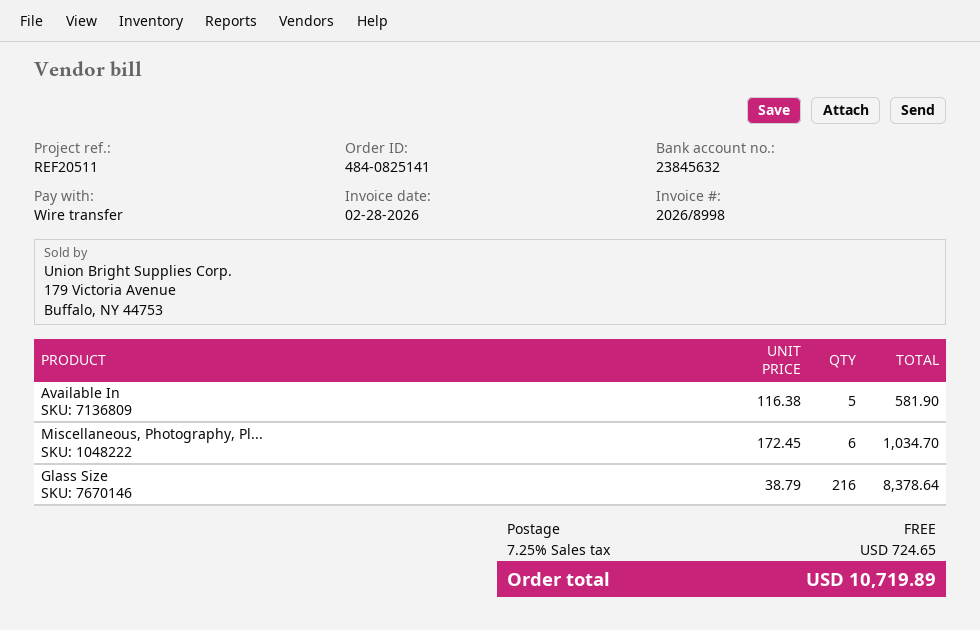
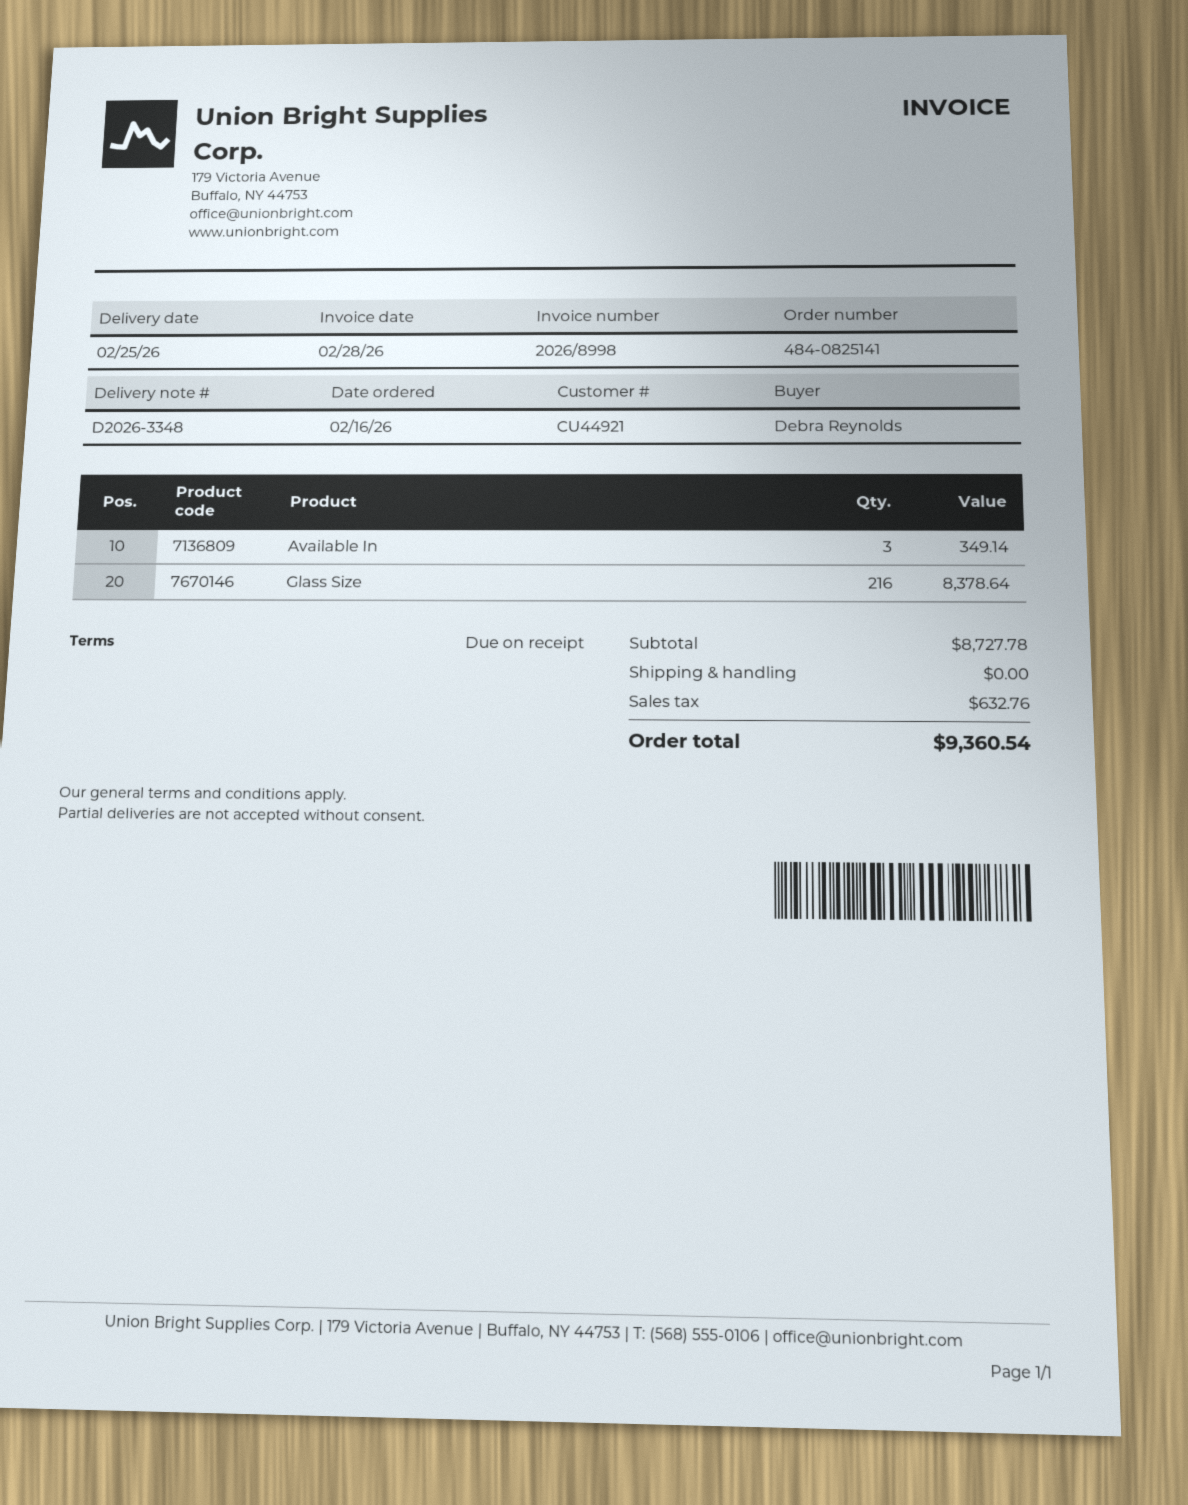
Available In: 5 for 581.90 -> 3 for 349.14
Miscellaneous, Photography, Pl...: 6 for 1034.70 -> none
tax: 724.65 -> 632.76
total: 10719.89 -> 9360.54

